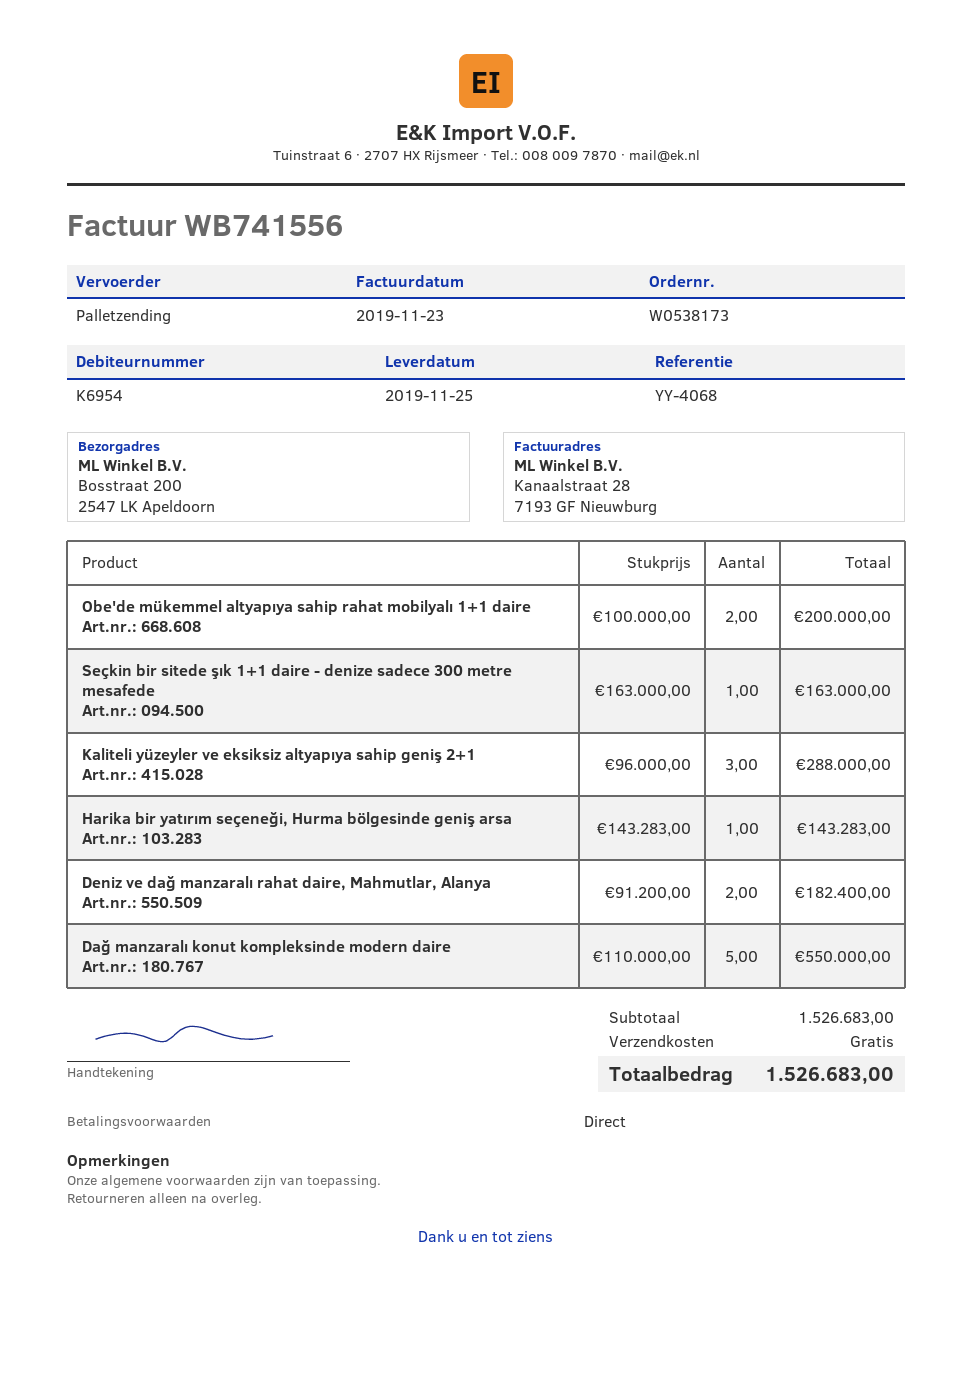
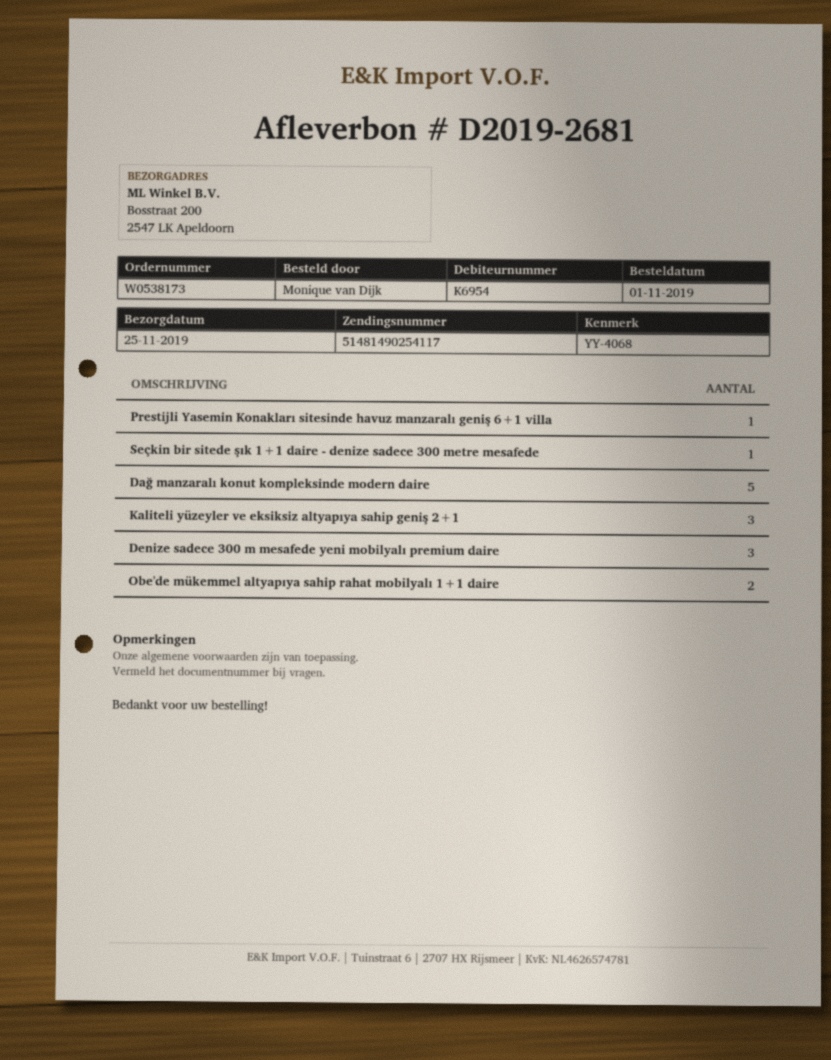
Harika bir yatırım seçeneği, Hurma bölgesinde geniş arsa: 1 -> none
Deniz ve dağ manzaralı rahat daire, Mahmutlar, Alanya: 2 -> none
Prestijli Yasemin Konakları sitesinde havuz manzaralı geniş 6+1 villa: none -> 1
Denize sadece 300 m mesafede yeni mobilyalı premium daire: none -> 3

